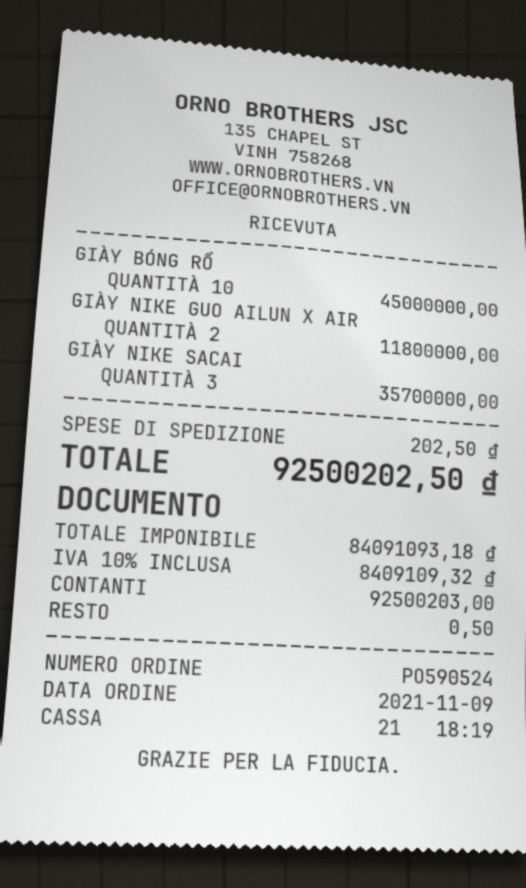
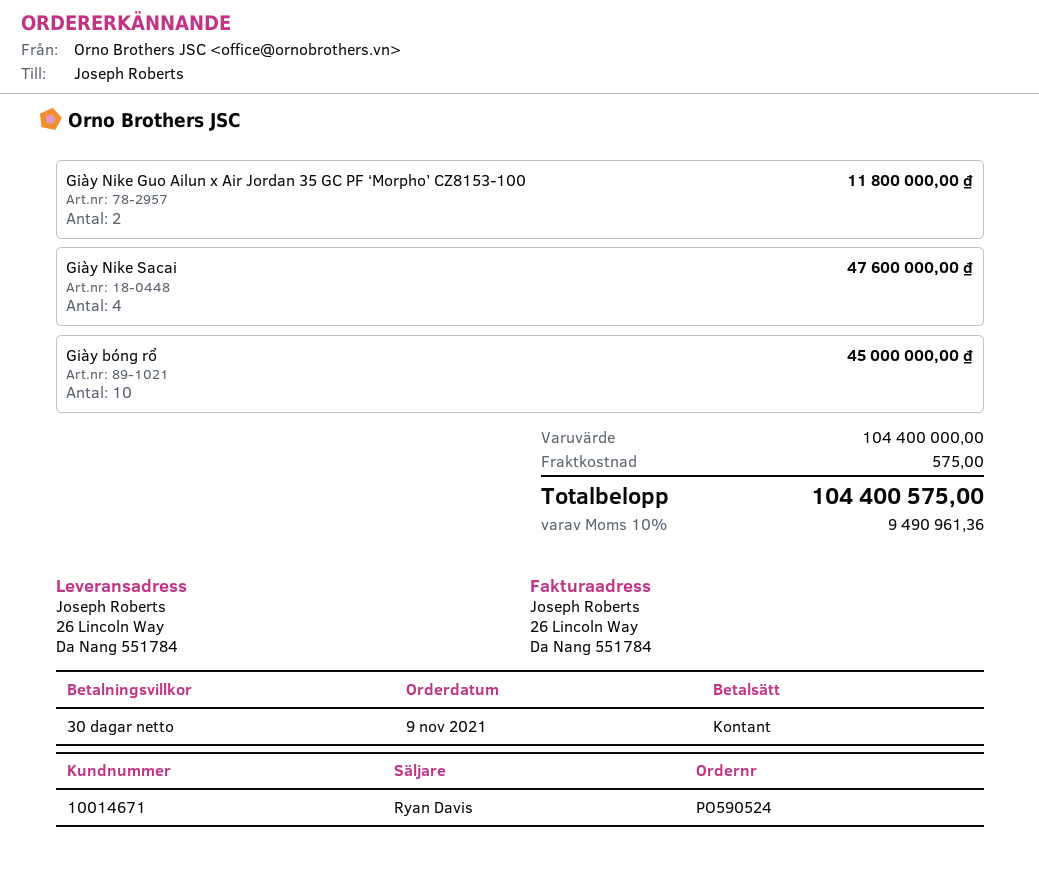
GIÀY NIKE SACAI: 3 for 35700000.00 -> 4 for 47600000.00
shipping: 202.50 -> 575.00
tax: 10% = 8409109.32 -> 10% = 9490961.36
total: 92500202.50 -> 104400575.00

